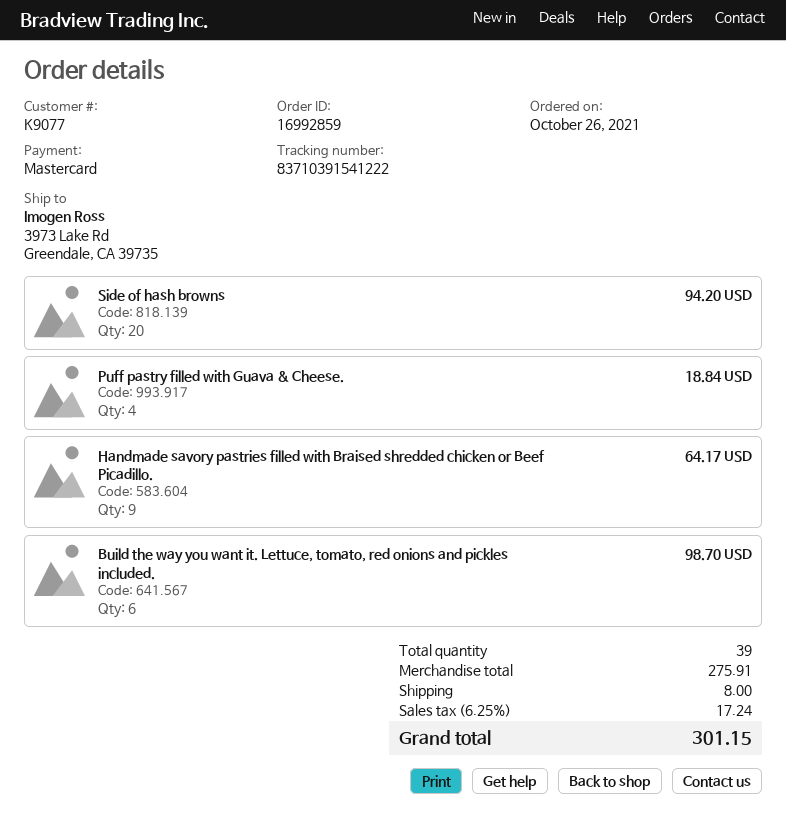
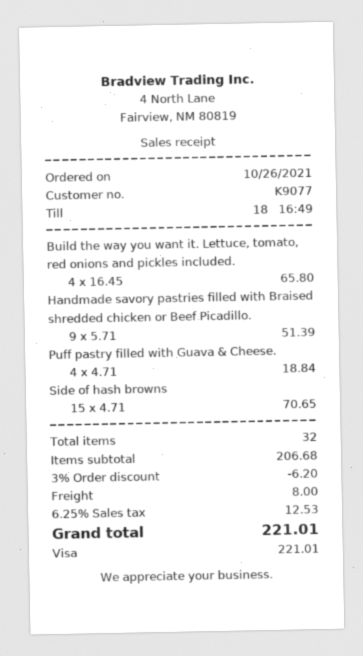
payment method: Mastercard -> Visa
Side of hash browns: 20 for 94.20 -> 15 for 70.65
Handmade savory pastries filled with Braised shredded chicken or Beef Picadillo.: 9 for 64.17 -> 9 for 51.39
Build the way you want it. Lettuce, tomato, red onions and pickles included.: 6 for 98.70 -> 4 for 65.80
total quantity: 39 -> 32
subtotal: 275.91 -> 206.68
discount: none -> 3% = 6.20
tax: 6.25% = 17.24 -> 6.25% = 12.53
total: 301.15 -> 221.01

